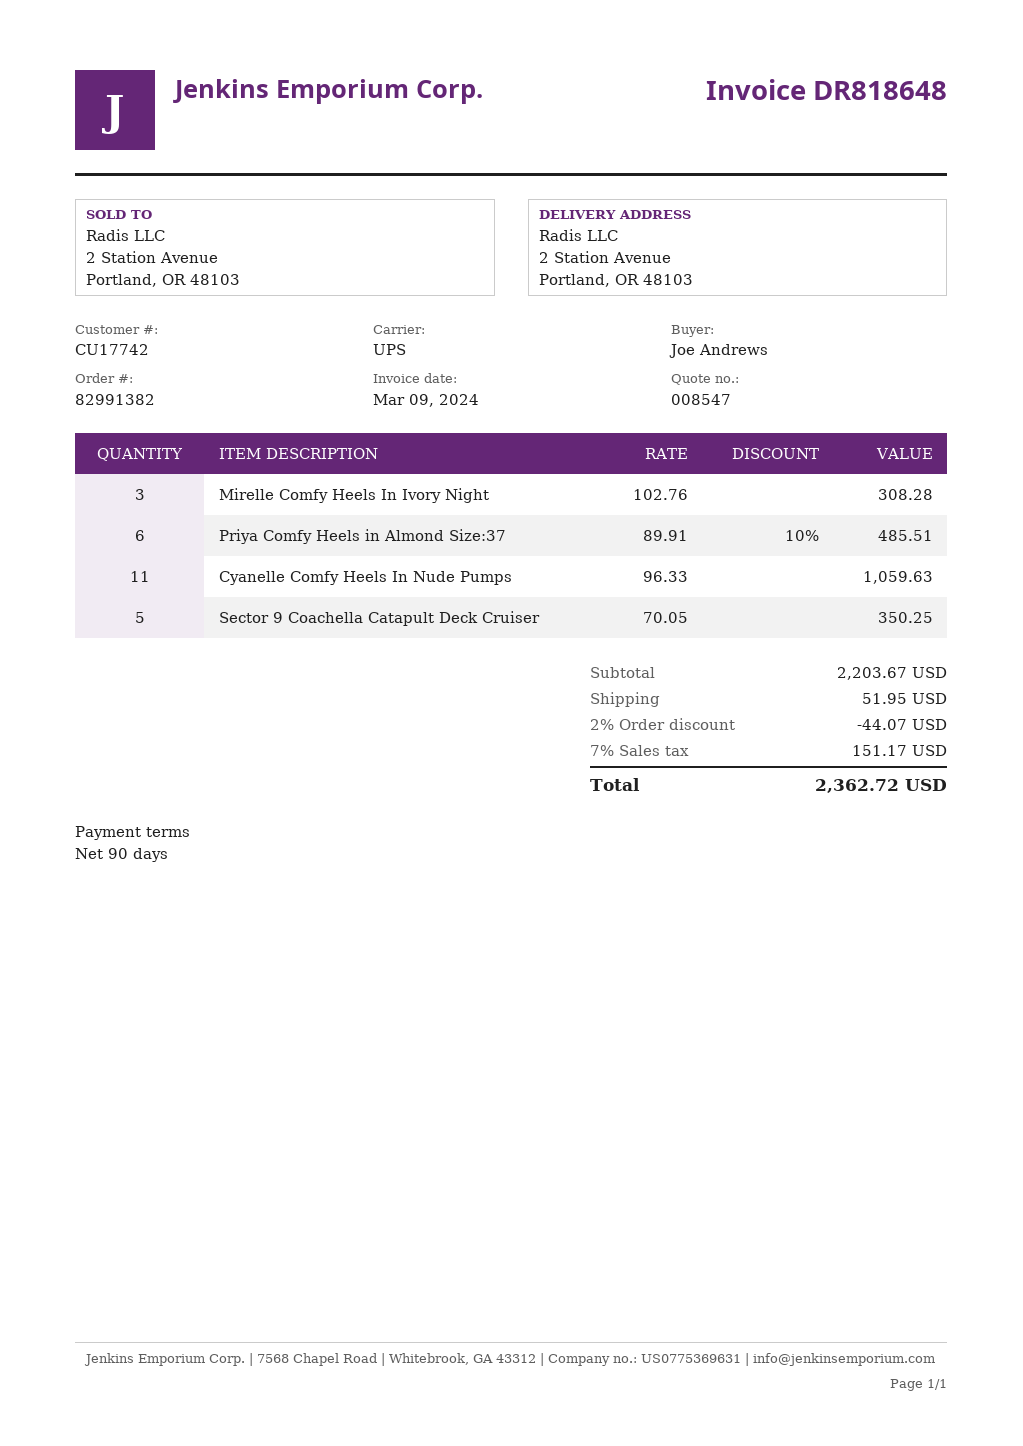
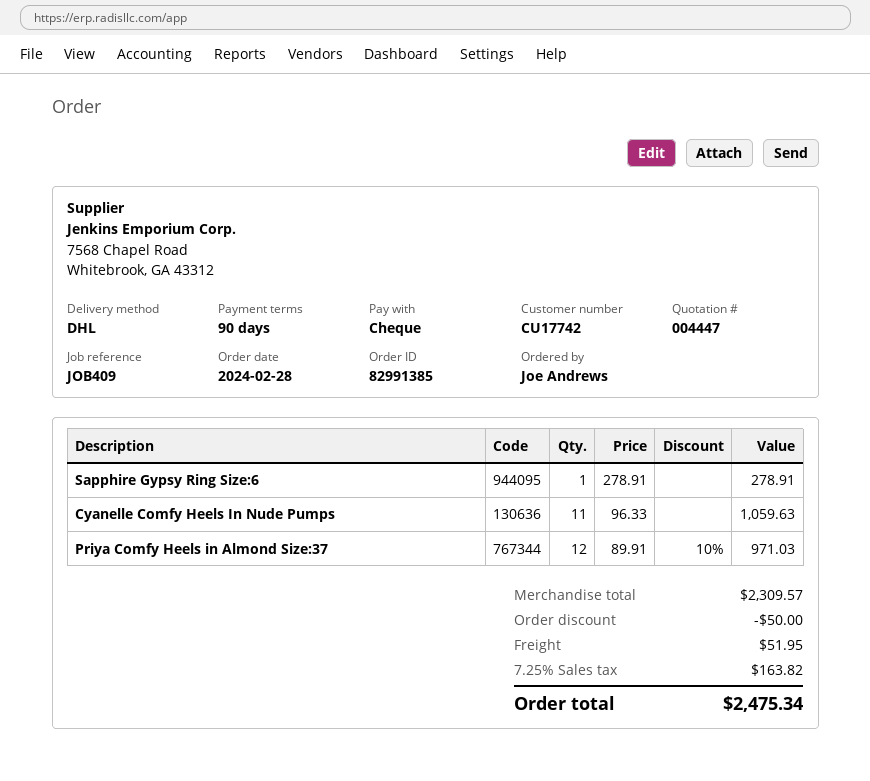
quote number: 008547 -> 004447
order number: 82991382 -> 82991385
shipping method: UPS -> DHL
Mirelle Comfy Heels In Ivory Night: 3 x 102.76 = 308.28 -> none
Priya Comfy Heels in Almond Size:37: 6 x 89.91 - 10% = 485.51 -> 12 x 89.91 - 10% = 971.03
Sector 9 Coachella Catapult Deck Cruiser: 5 x 70.05 = 350.25 -> none
Sapphire Gypsy Ring Size:6: none -> 1 x 278.91 = 278.91
subtotal: 2203.67 -> 2309.57
discount: 44.07 -> 50.00
tax: 7% = 151.17 -> 7.25% = 163.82
total: 2362.72 -> 2475.34

